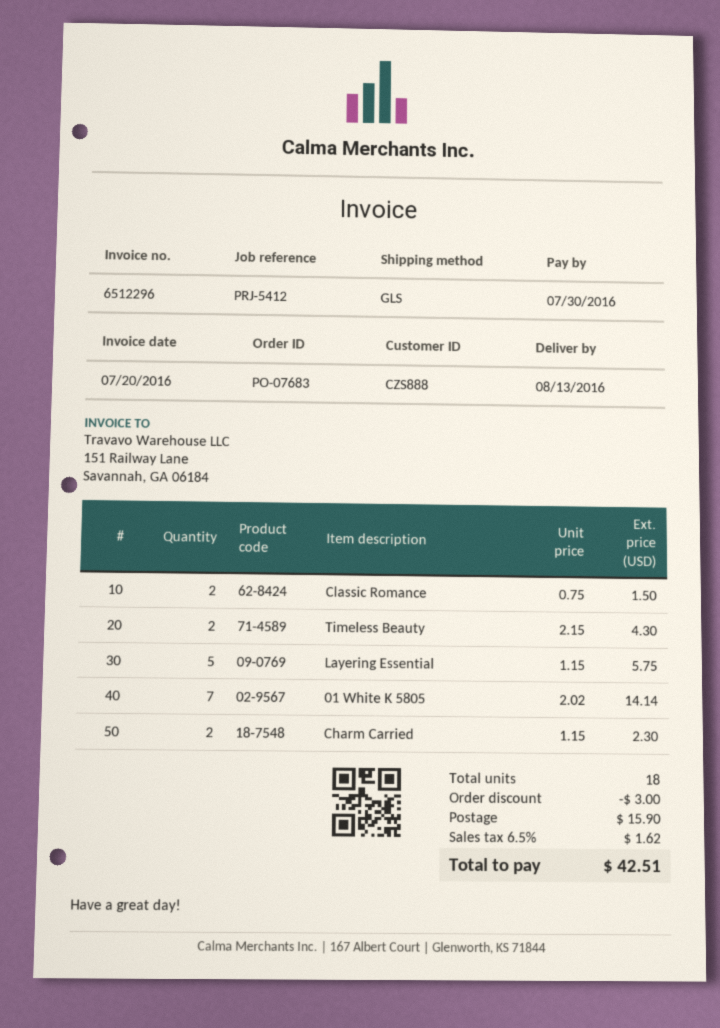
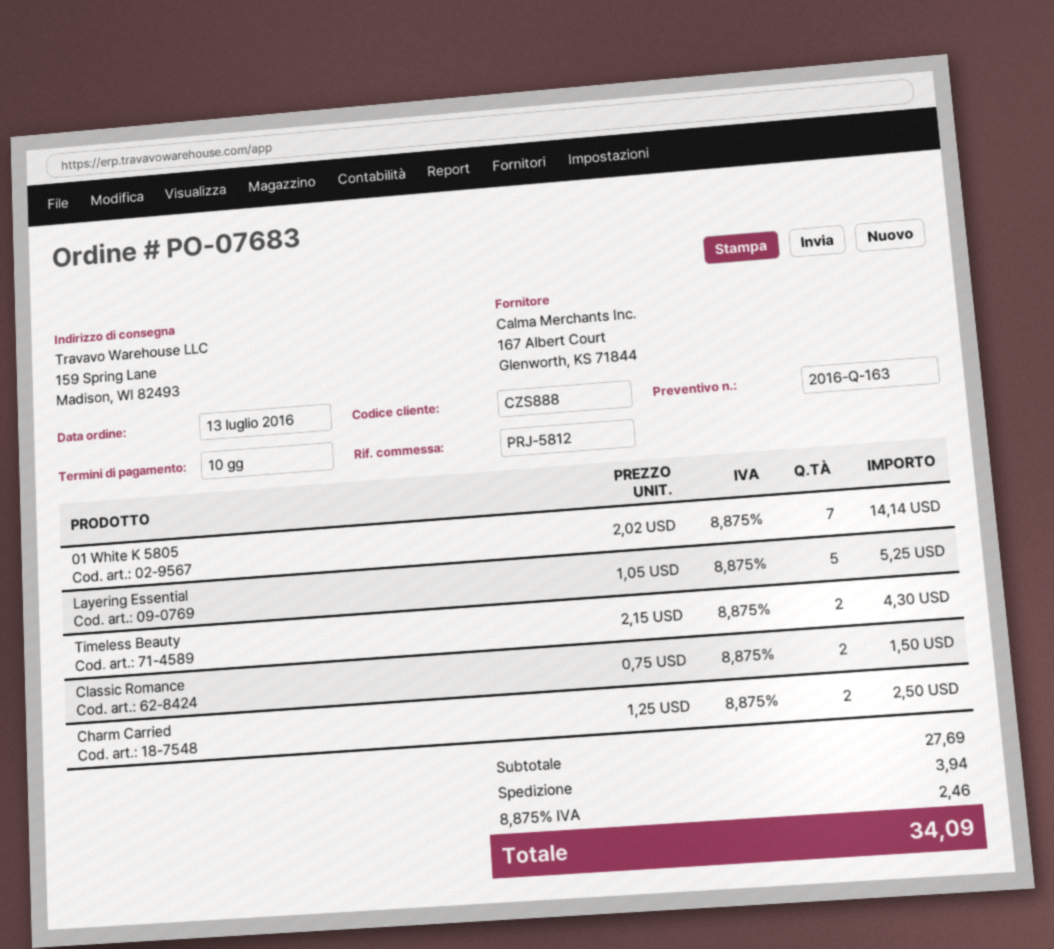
reference: PRJ-5412 -> PRJ-5812
Layering Essential: 5 x 1.15 = 5.75 -> 5 x 1.05 = 5.25
Charm Carried: 2 x 1.15 = 2.30 -> 2 x 1.25 = 2.50
discount: 3.00 -> none
shipping: 15.90 -> 3.94
tax: 6.5% = 1.62 -> 8.875% = 2.46
total: 42.51 -> 34.09

